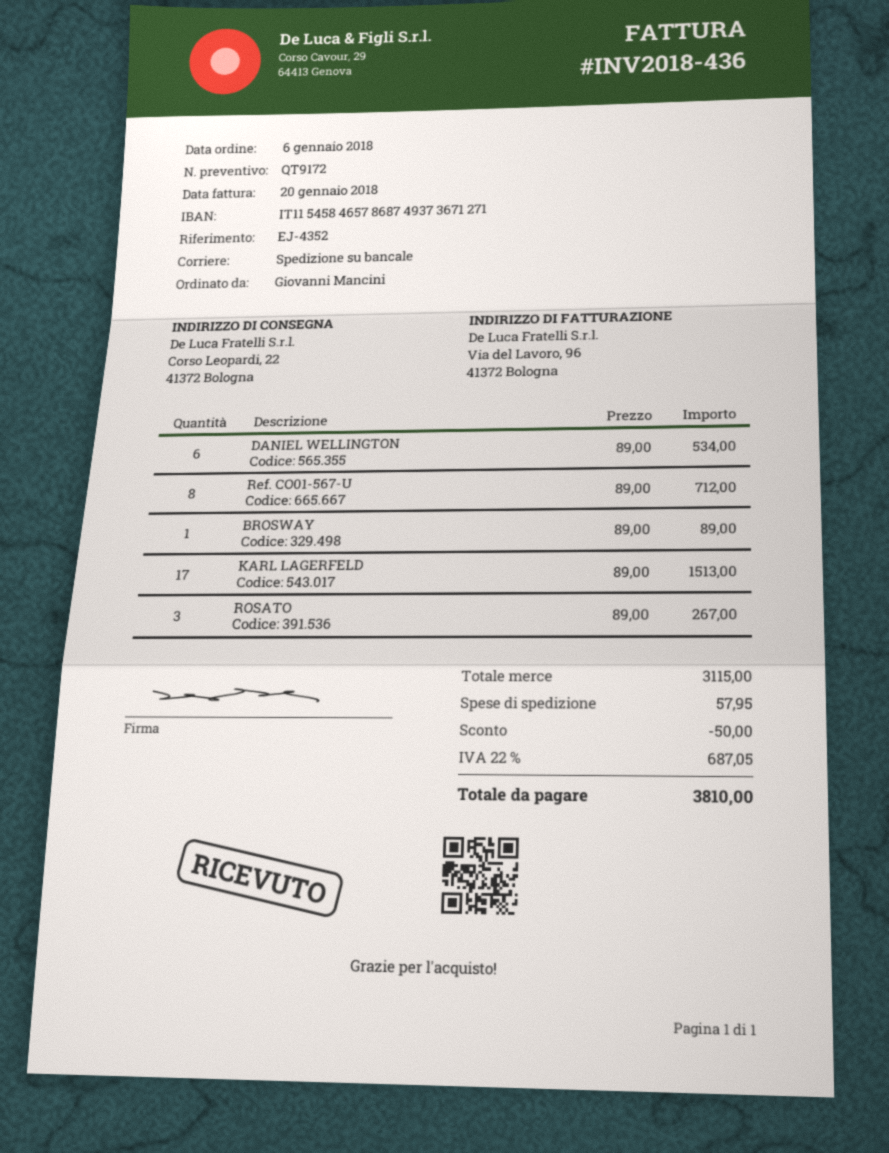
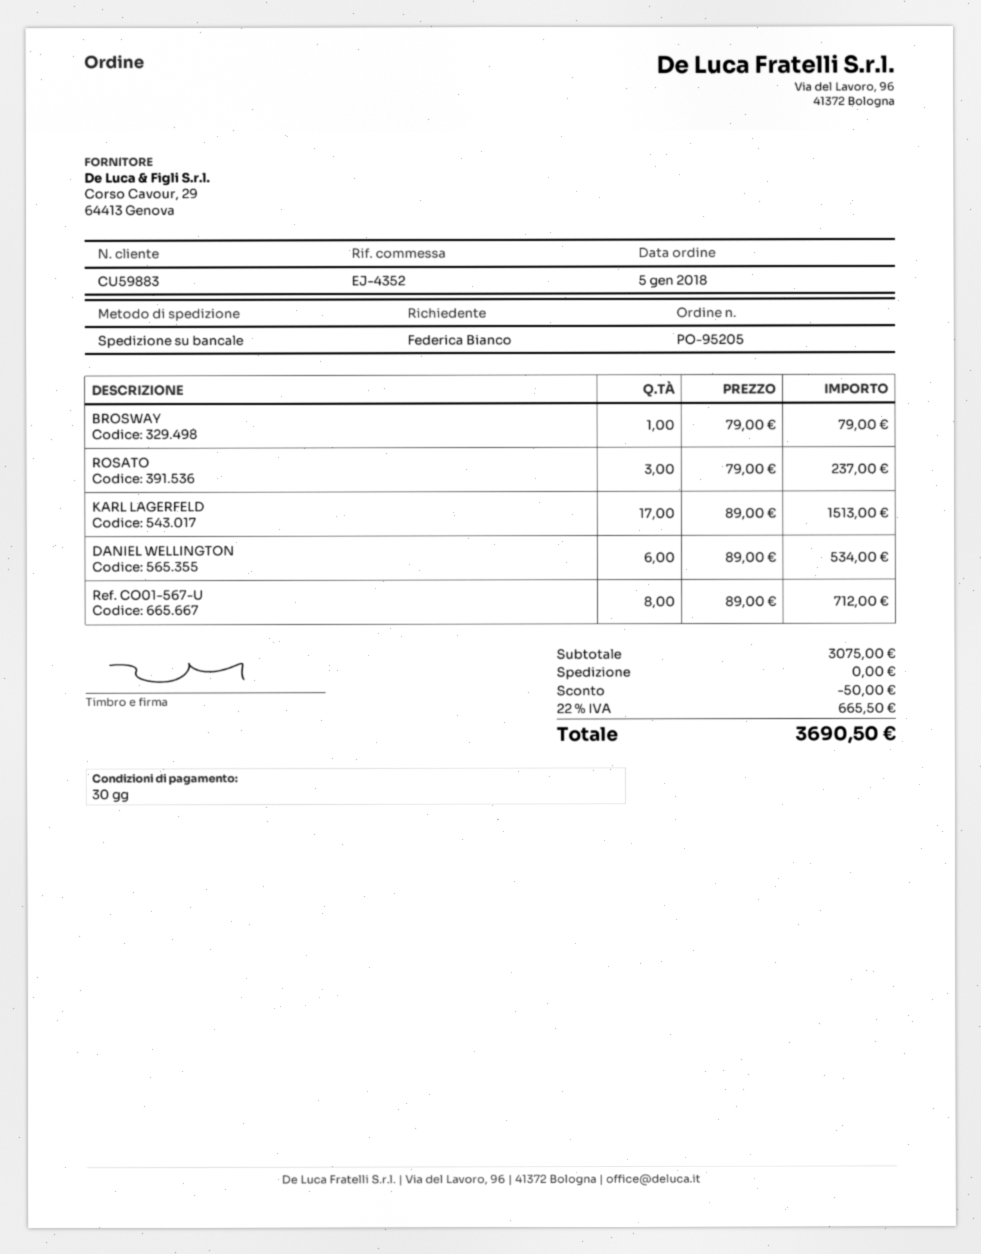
order date: 2018-01-06 -> 2018-01-05
ordered by: Giovanni Mancini -> Federica Bianco
BROSWAY: 1 x 89.00 = 89.00 -> 1 x 79.00 = 79.00
ROSATO: 3 x 89.00 = 267.00 -> 3 x 79.00 = 237.00
subtotal: 3115.00 -> 3075.00
shipping: 57.95 -> 0.00
tax: 22% = 687.05 -> 22% = 665.50
total: 3810.00 -> 3690.50

